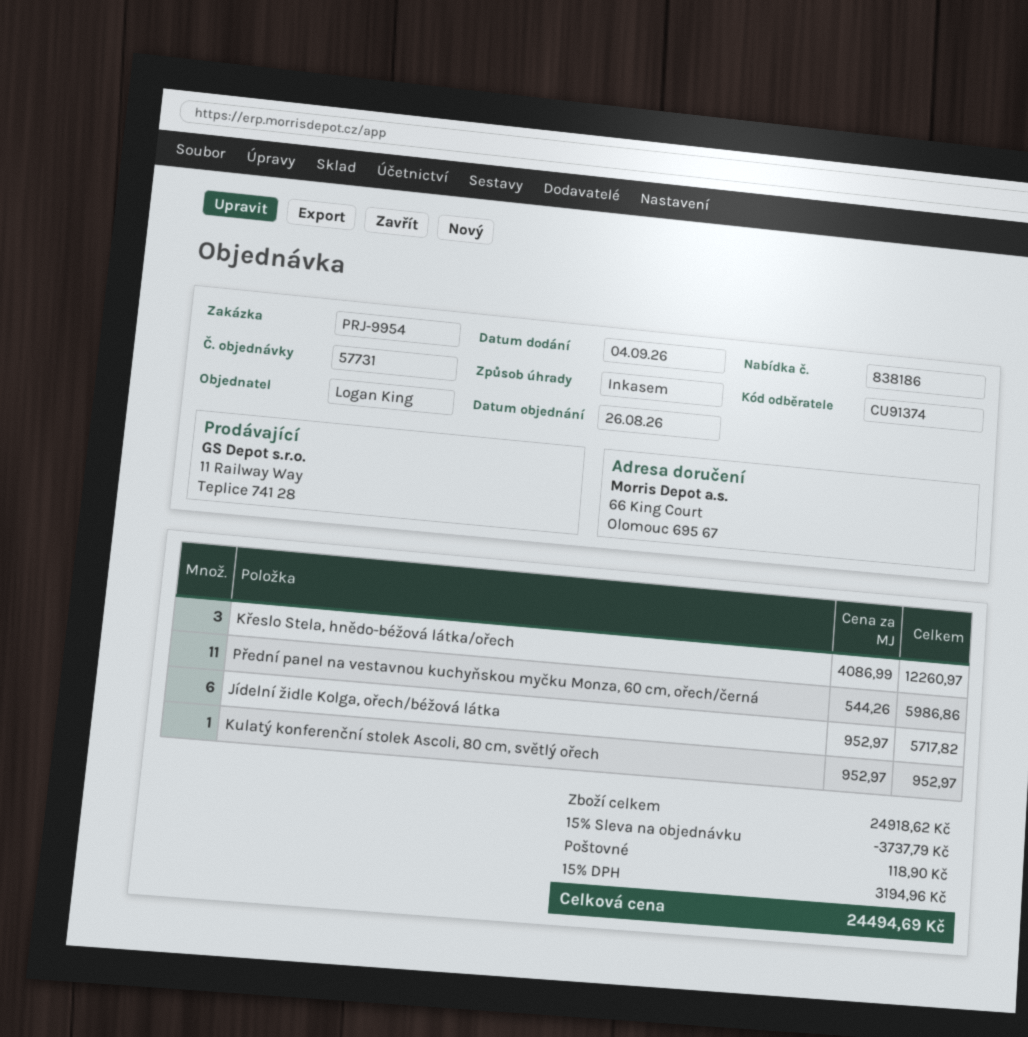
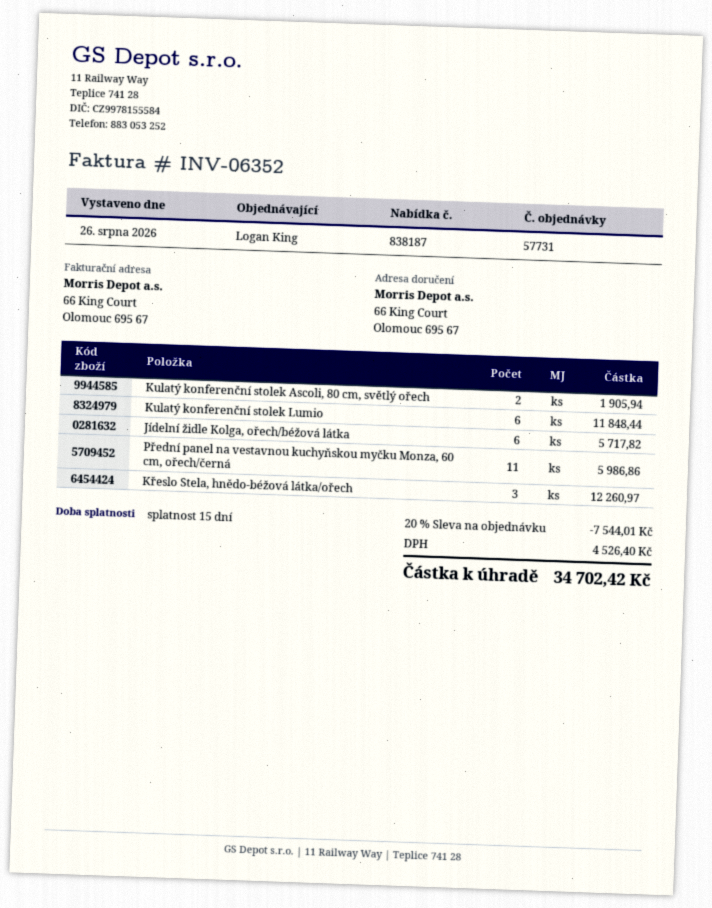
quote number: 838186 -> 838187
Kulatý konferenční stolek Ascoli, 80 cm, světlý ořech: 1 for 952.97 -> 2 for 1905.94
Kulatý konferenční stolek Lumio: none -> 6 for 11848.44
discount: 15% = 3737.79 -> 20% = 7544.01
shipping: 118.90 -> none
tax: 3194.96 -> 4526.40
total: 24494.69 -> 34702.42

